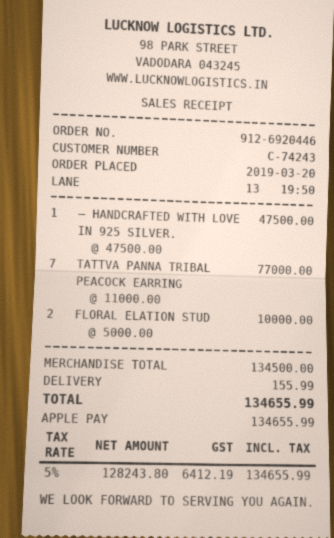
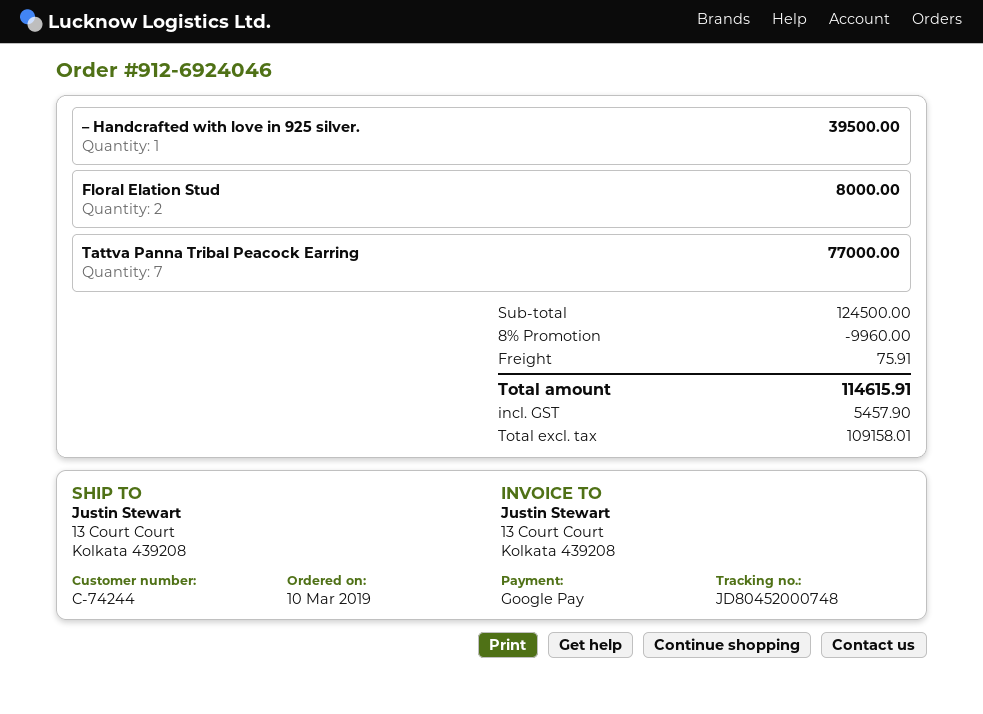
order number: 912-6920446 -> 912-6924046
order date: 2019-03-20 -> 2019-03-10
customer number: C-74243 -> C-74244
payment method: Apple Pay -> Google Pay
– HANDCRAFTED WITH LOVE IN 925 SILVER.: 1 for 47500.00 -> 1 for 39500.00
FLORAL ELATION STUD: 2 for 10000.00 -> 2 for 8000.00
subtotal: 134500.00 -> 124500.00
discount: none -> 8% = 9960.00
shipping: 155.99 -> 75.91
net: 128243.80 -> 109158.01
tax: 6412.19 -> 5457.90
total: 134655.99 -> 114615.91

